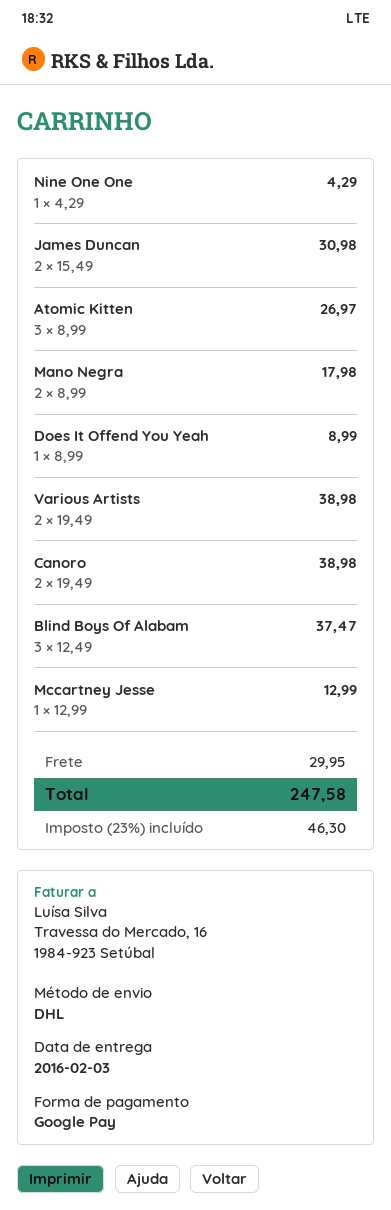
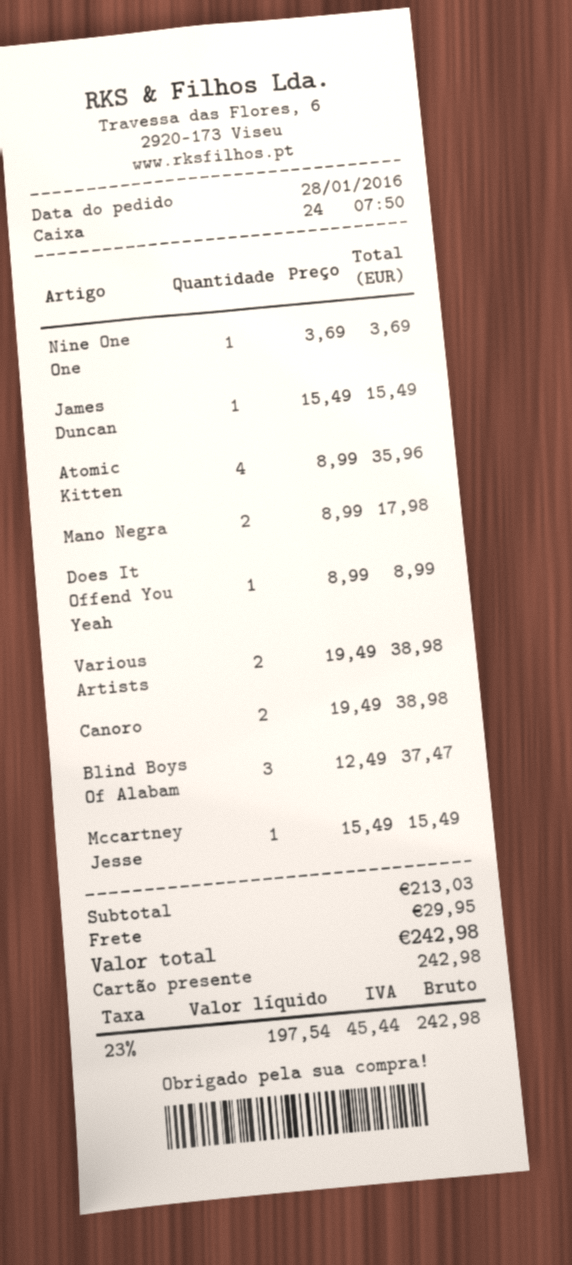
payment method: Google Pay -> gift card
Nine One One: 1 x 4.29 = 4.29 -> 1 x 3.69 = 3.69
James Duncan: 2 x 15.49 = 30.98 -> 1 x 15.49 = 15.49
Atomic Kitten: 3 x 8.99 = 26.97 -> 4 x 8.99 = 35.96
Mccartney Jesse: 1 x 12.99 = 12.99 -> 1 x 15.49 = 15.49
tax: 23% = 46.30 -> 23% = 45.44
total: 247.58 -> 242.98

